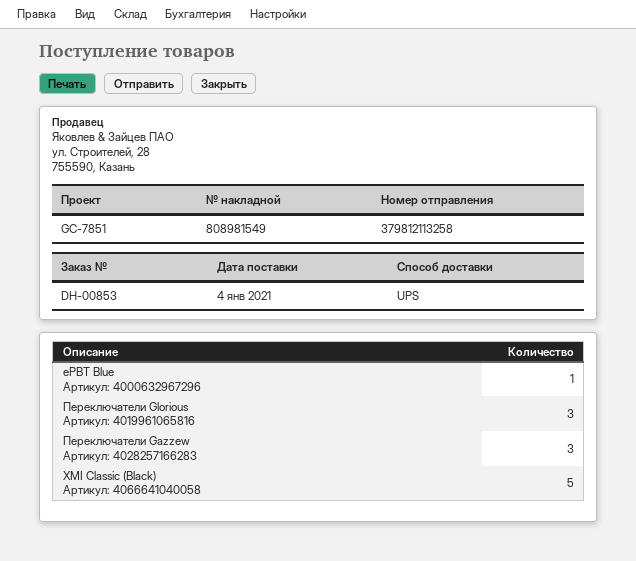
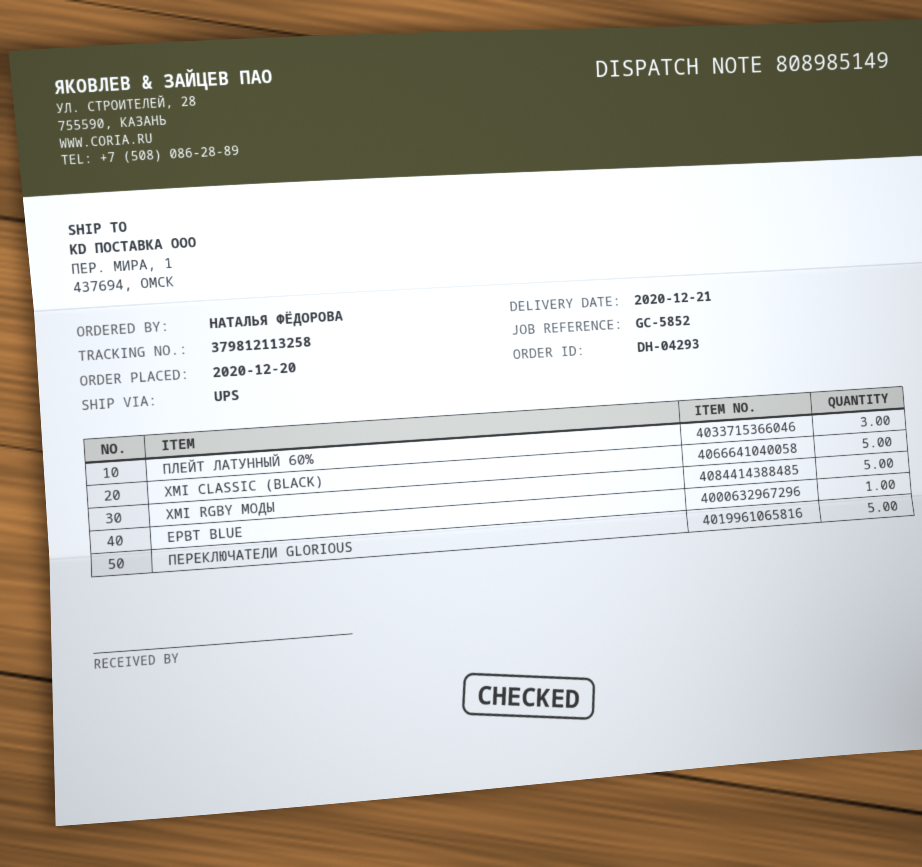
order number: DH-00853 -> DH-04293
delivery note number: 808981549 -> 808985149
delivery date: 2021-01-04 -> 2020-12-21
reference: GC-7851 -> GC-5852
Переключатели Glorious: 3 -> 5
Переключатели Gazzew: 3 -> none
ПЛЕЙТ ЛАТУННЫЙ 60%: none -> 3
XMI RGBY МОДЫ: none -> 5

